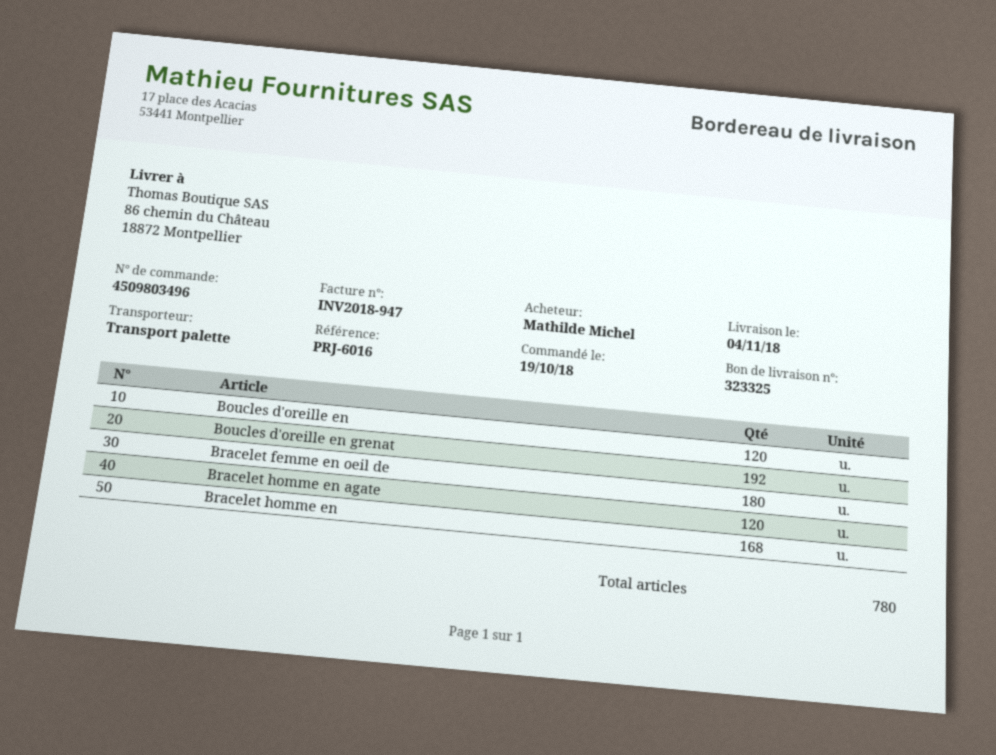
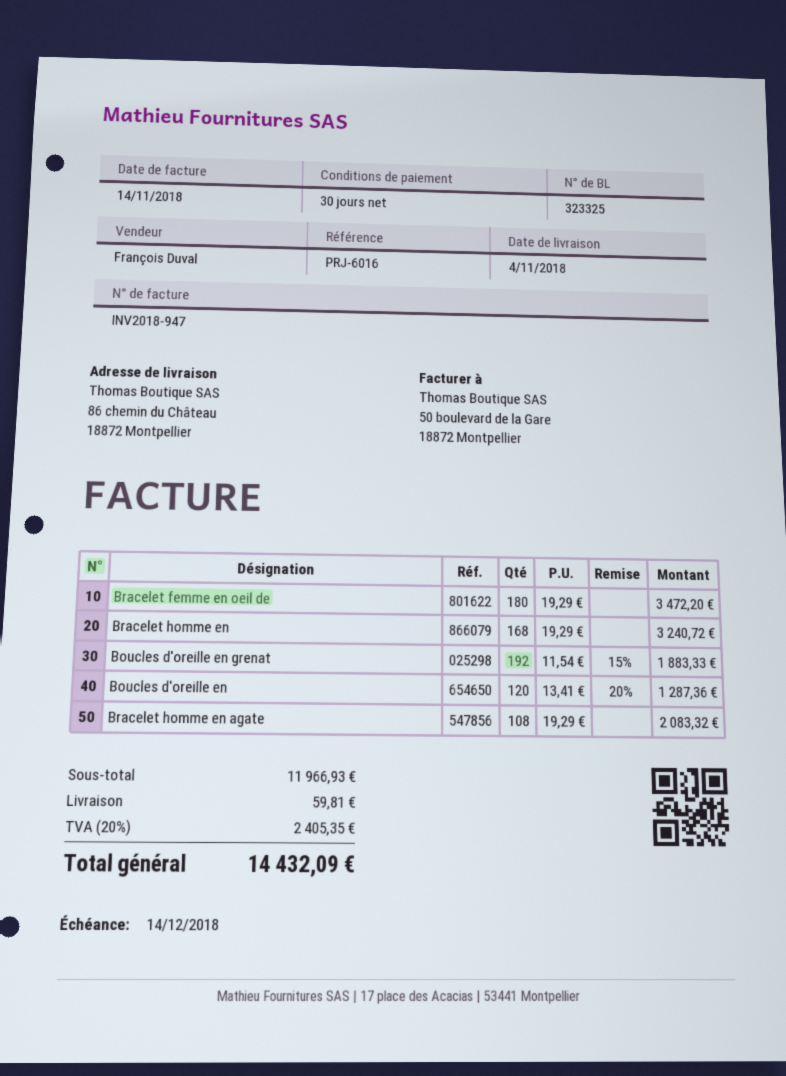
Bracelet homme en agate: 120 -> 108

